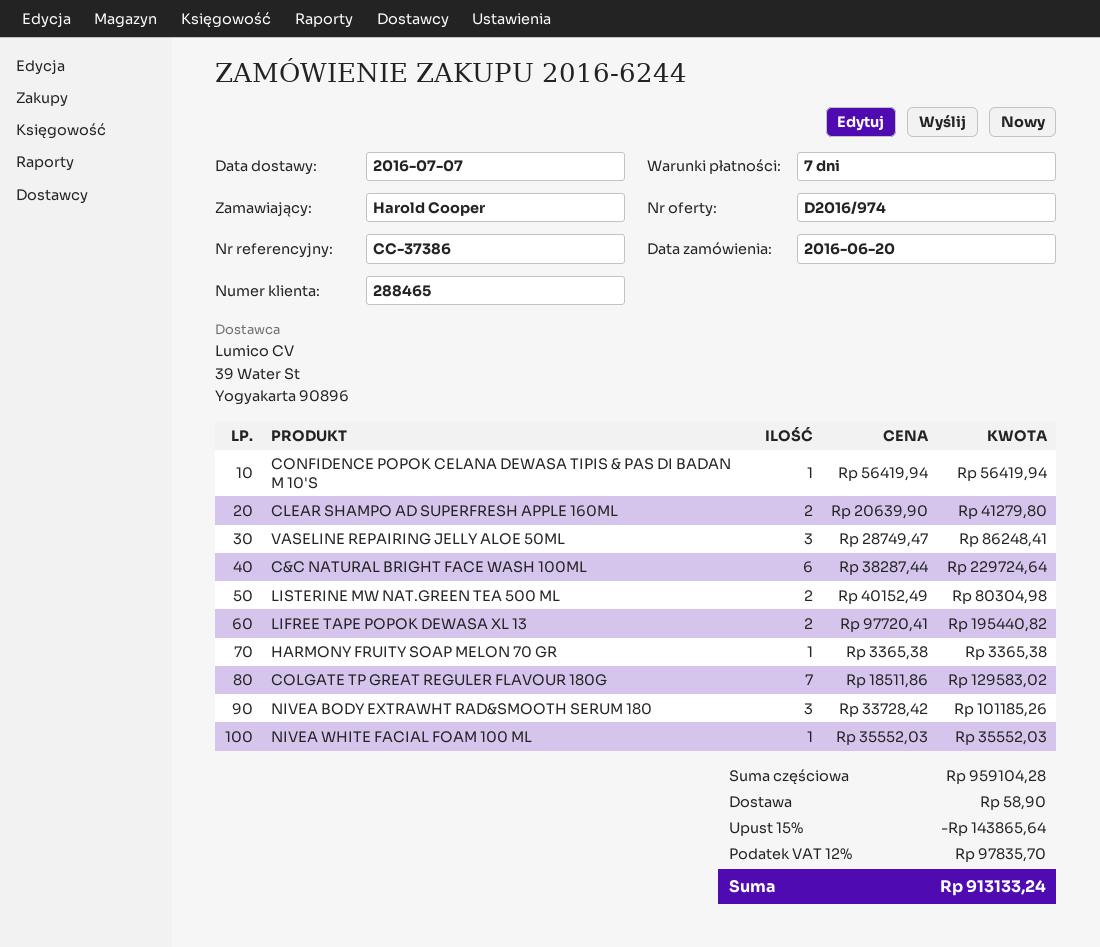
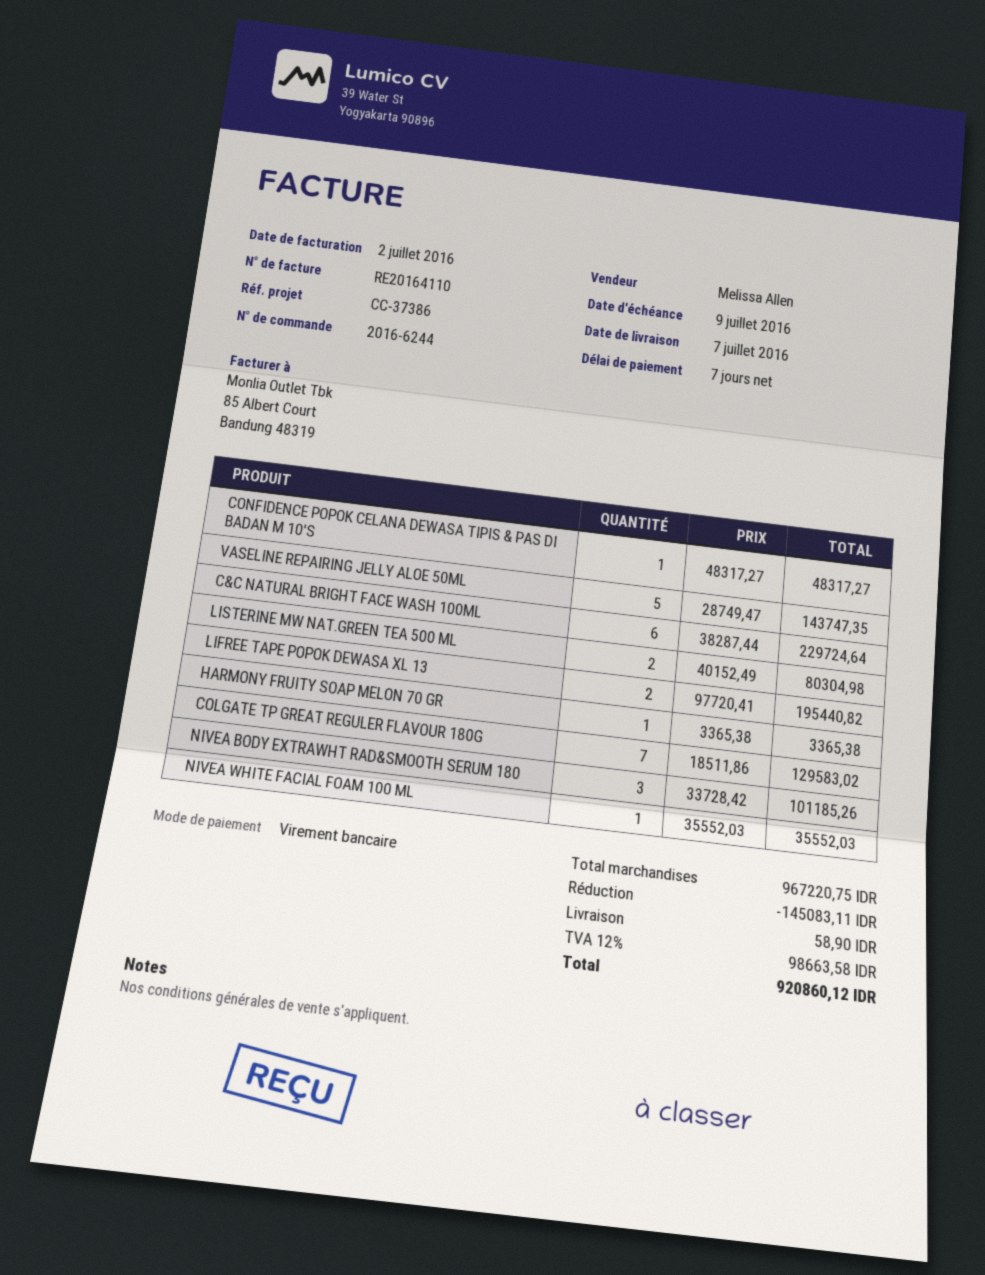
CONFIDENCE POPOK CELANA DEWASA TIPIS & PAS DI BADAN M 10'S: 1 x 56419.94 = 56419.94 -> 1 x 48317.27 = 48317.27
CLEAR SHAMPO AD SUPERFRESH APPLE 160ML: 2 x 20639.90 = 41279.80 -> none
VASELINE REPAIRING JELLY ALOE 50ML: 3 x 28749.47 = 86248.41 -> 5 x 28749.47 = 143747.35
subtotal: 959104.28 -> 967220.75
discount: 143865.64 -> 145083.11
tax: 12% = 97835.70 -> 12% = 98663.58
total: 913133.24 -> 920860.12

